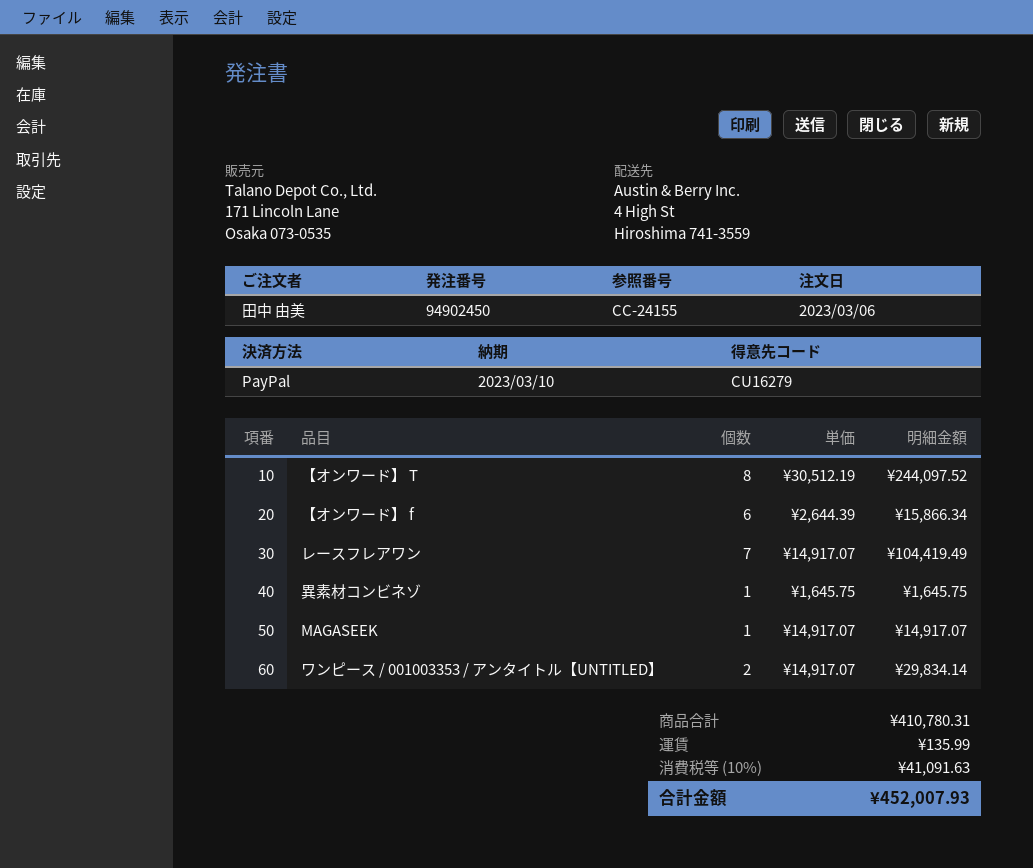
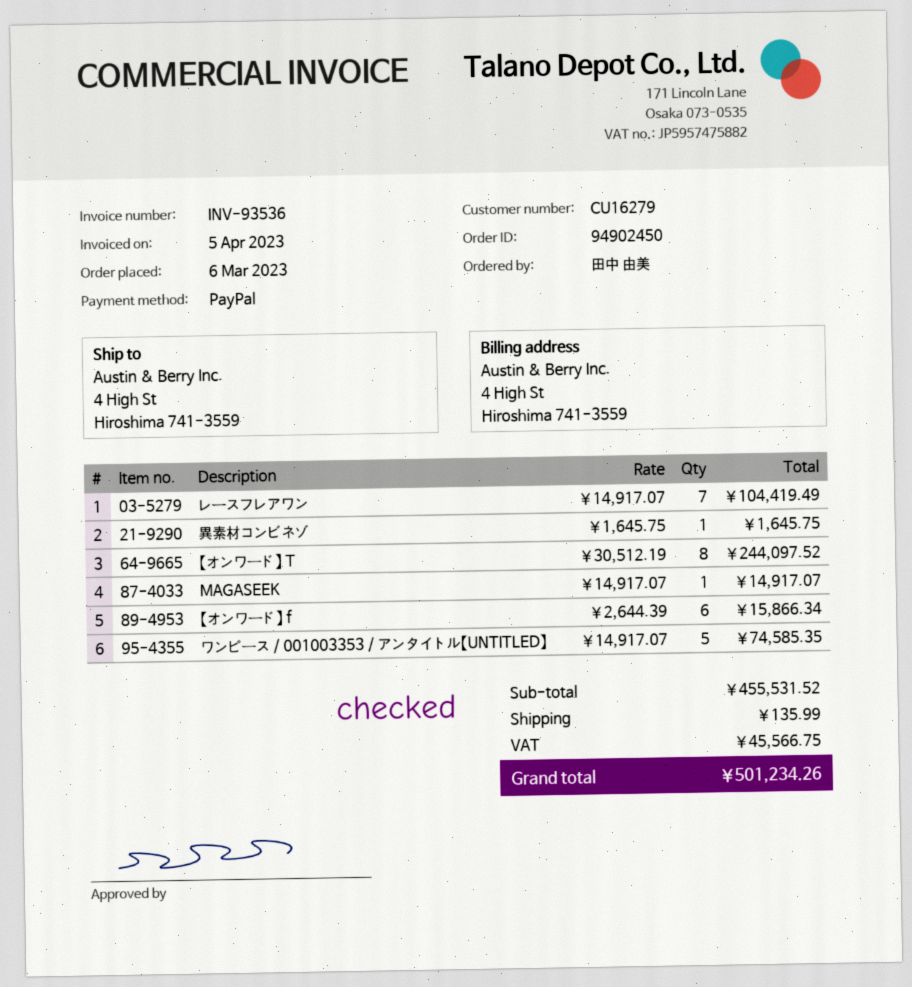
ワンピース / 001003353 / アンタイトル【UNTITLED】: 2 x 14917.07 = 29834.14 -> 5 x 14917.07 = 74585.35
subtotal: 410780.31 -> 455531.52
tax: 41091.63 -> 45566.75
total: 452007.93 -> 501234.26

